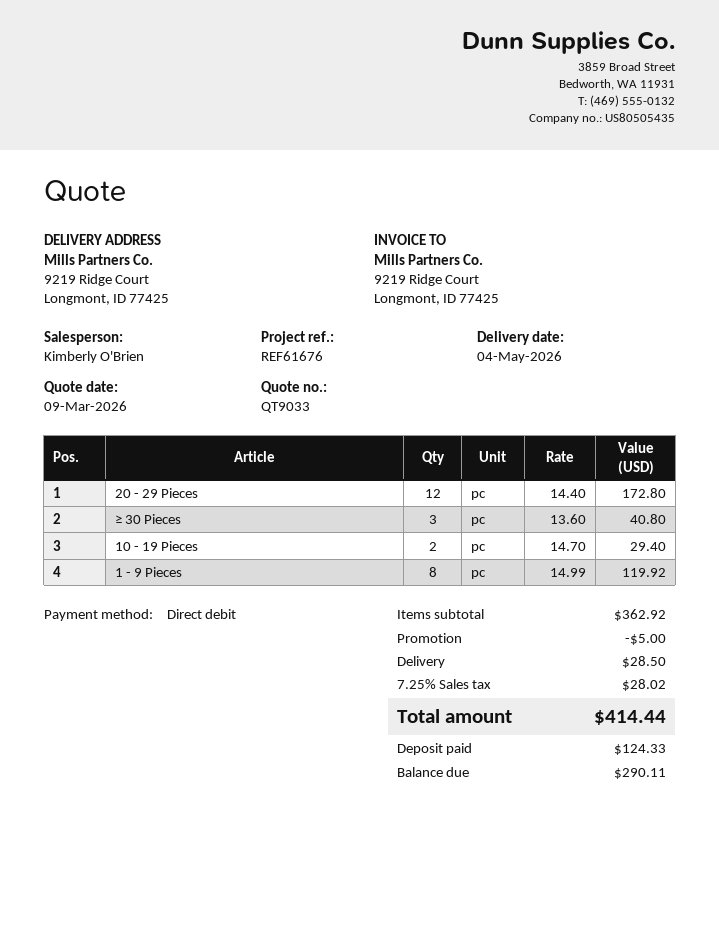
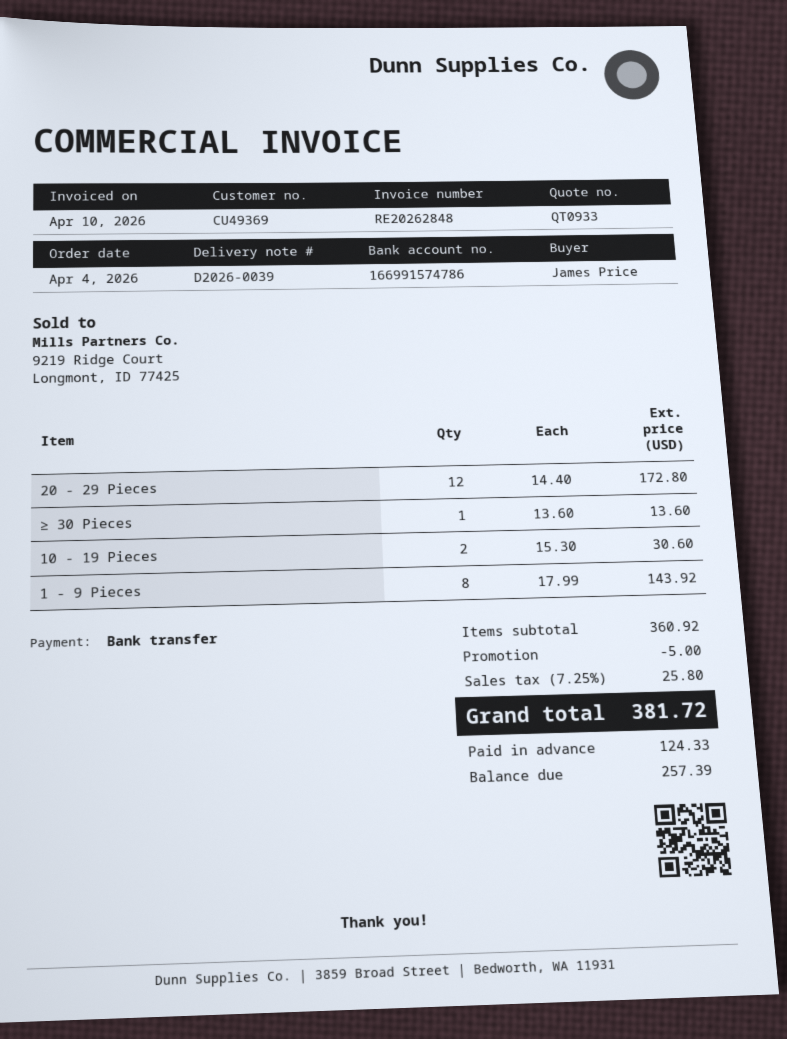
quote number: QT9033 -> QT0933
payment method: direct debit -> bank transfer
≥ 30 Pieces: 3 x 13.60 = 40.80 -> 1 x 13.60 = 13.60
10 - 19 Pieces: 2 x 14.70 = 29.40 -> 2 x 15.30 = 30.60
1 - 9 Pieces: 8 x 14.99 = 119.92 -> 8 x 17.99 = 143.92
subtotal: 362.92 -> 360.92
shipping: 28.50 -> none
tax: 7.25% = 28.02 -> 7.25% = 25.80
total: 414.44 -> 381.72
balance: 290.11 -> 257.39

